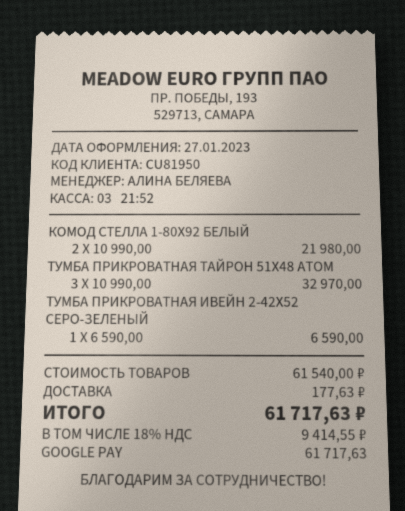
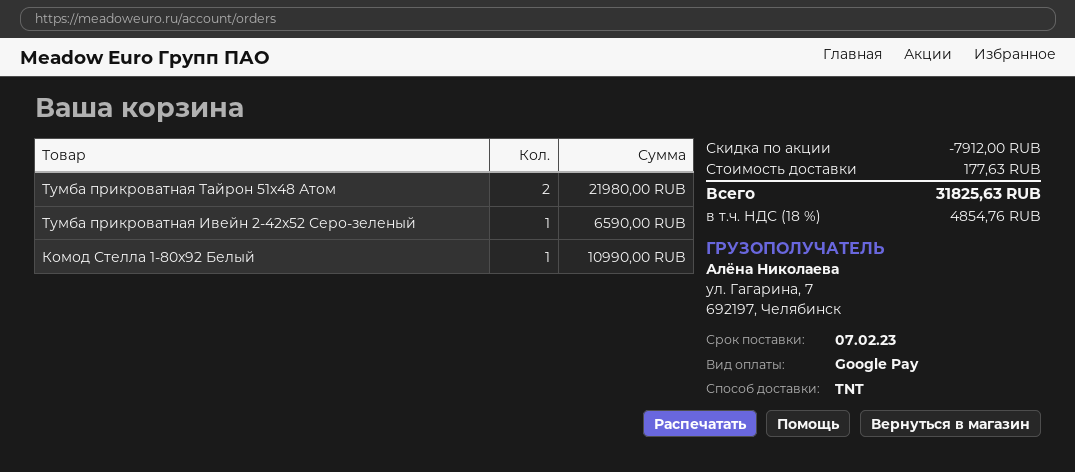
КОМОД СТЕЛЛА 1-80X92 БЕЛЫЙ: 2 for 21980.00 -> 1 for 10990.00
ТУМБА ПРИКРОВАТНАЯ ТАЙРОН 51X48 АТОМ: 3 for 32970.00 -> 2 for 21980.00
discount: none -> 7912.00
tax: 18% = 9414.55 -> 18% = 4854.76
total: 61717.63 -> 31825.63

